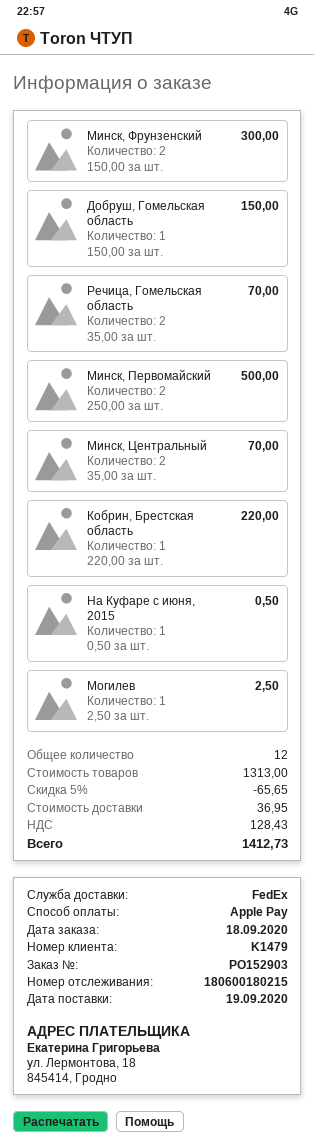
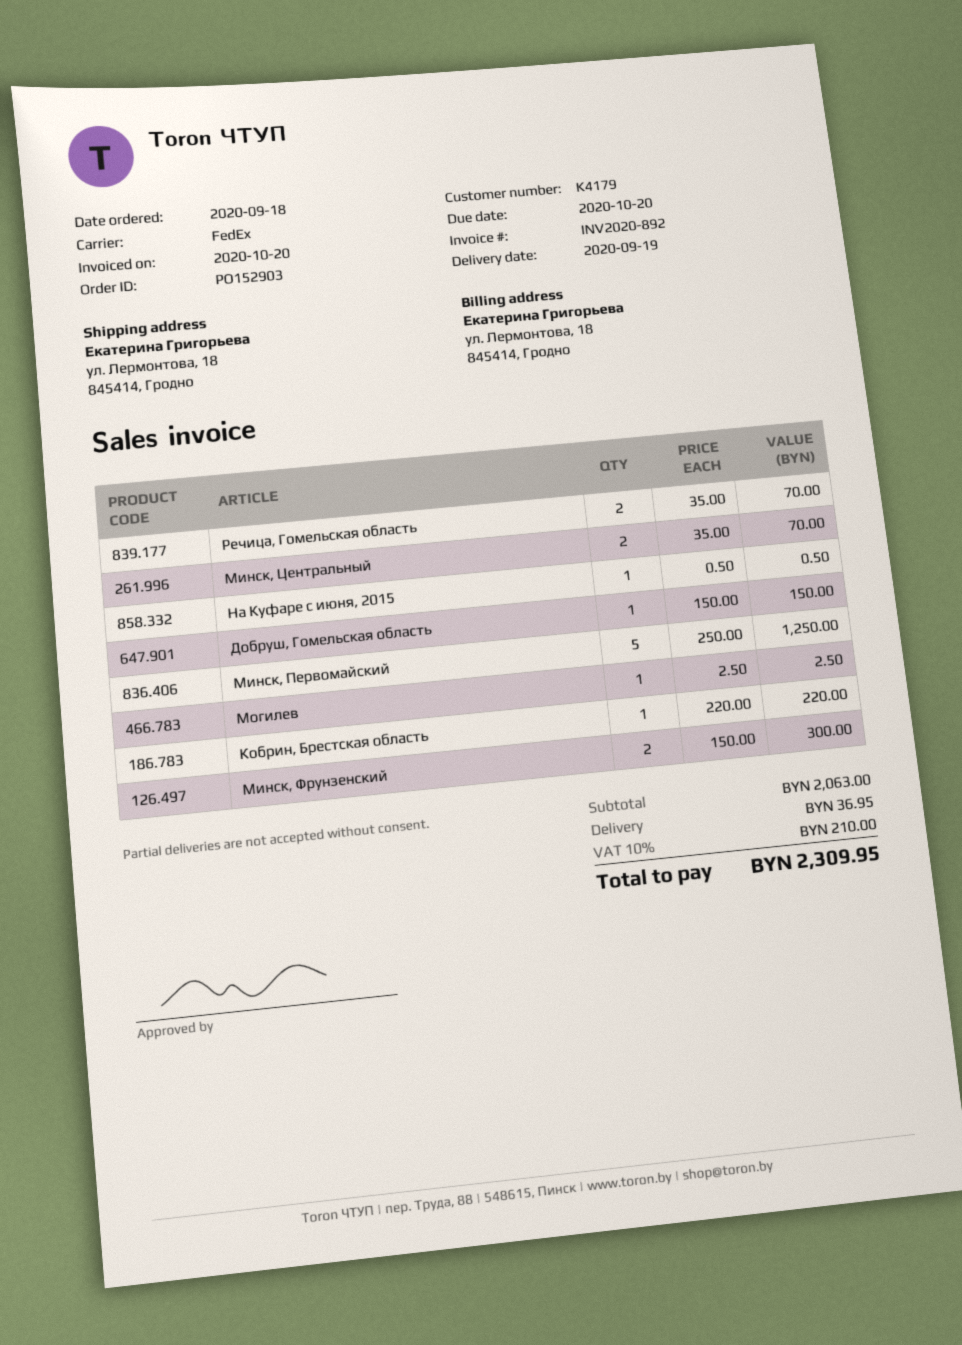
customer number: K1479 -> K4179
Минск, Первомайский: 2 x 250.00 = 500.00 -> 5 x 250.00 = 1250.00
subtotal: 1313.00 -> 2063.00
discount: 5% = 65.65 -> none
tax: 128.43 -> 210.00
total: 1412.73 -> 2309.95

